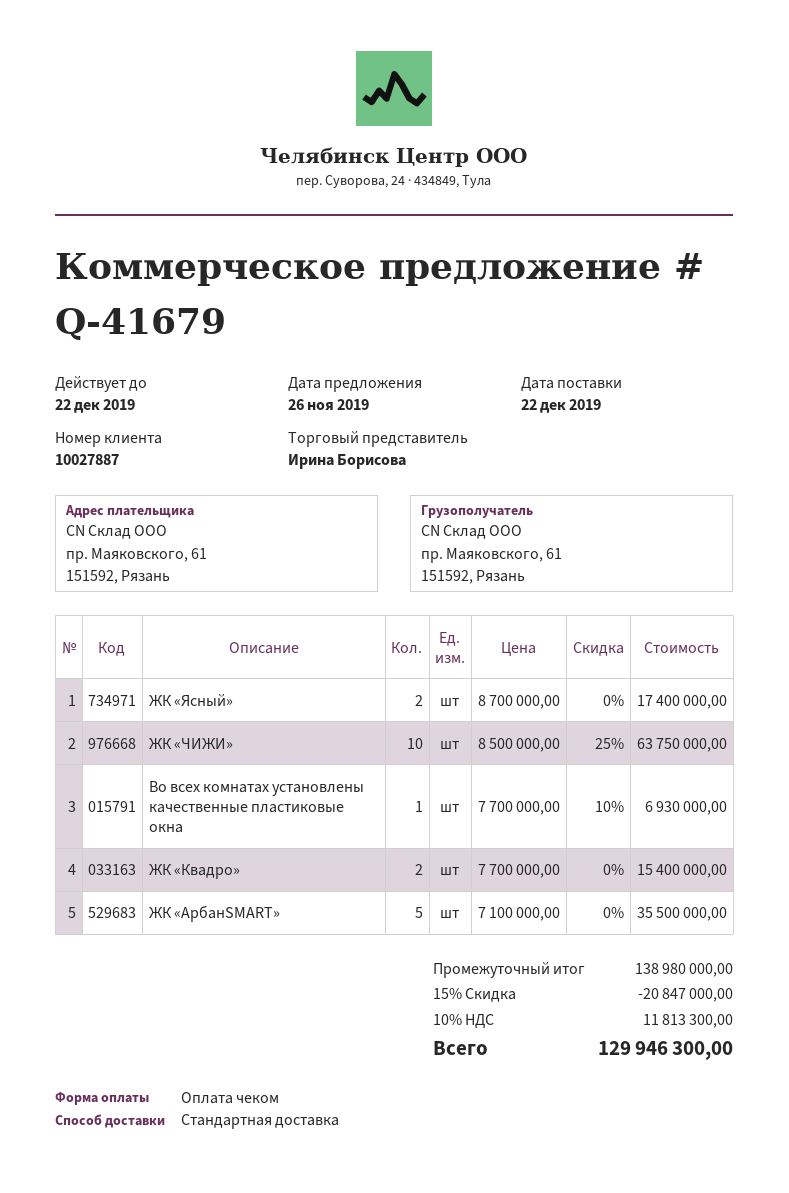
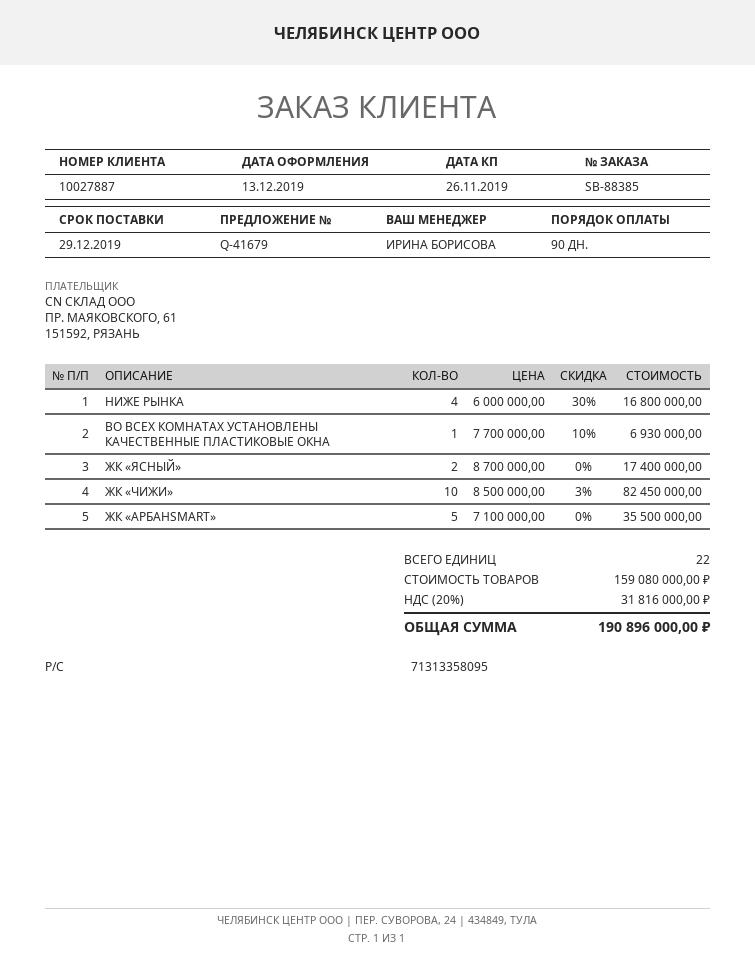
delivery date: 2019-12-22 -> 2019-12-29
ЖК «ЧИЖИ»: 10 x 8500000.00 - 25% = 63750000.00 -> 10 x 8500000.00 - 3% = 82450000.00
ЖК «Квадро»: 2 x 7700000.00 = 15400000.00 -> none
НИЖЕ РЫНКА: none -> 4 x 6000000.00 - 30% = 16800000.00
subtotal: 138980000.00 -> 159080000.00
discount: 15% = 20847000.00 -> none
tax: 10% = 11813300.00 -> 20% = 31816000.00
total: 129946300.00 -> 190896000.00

